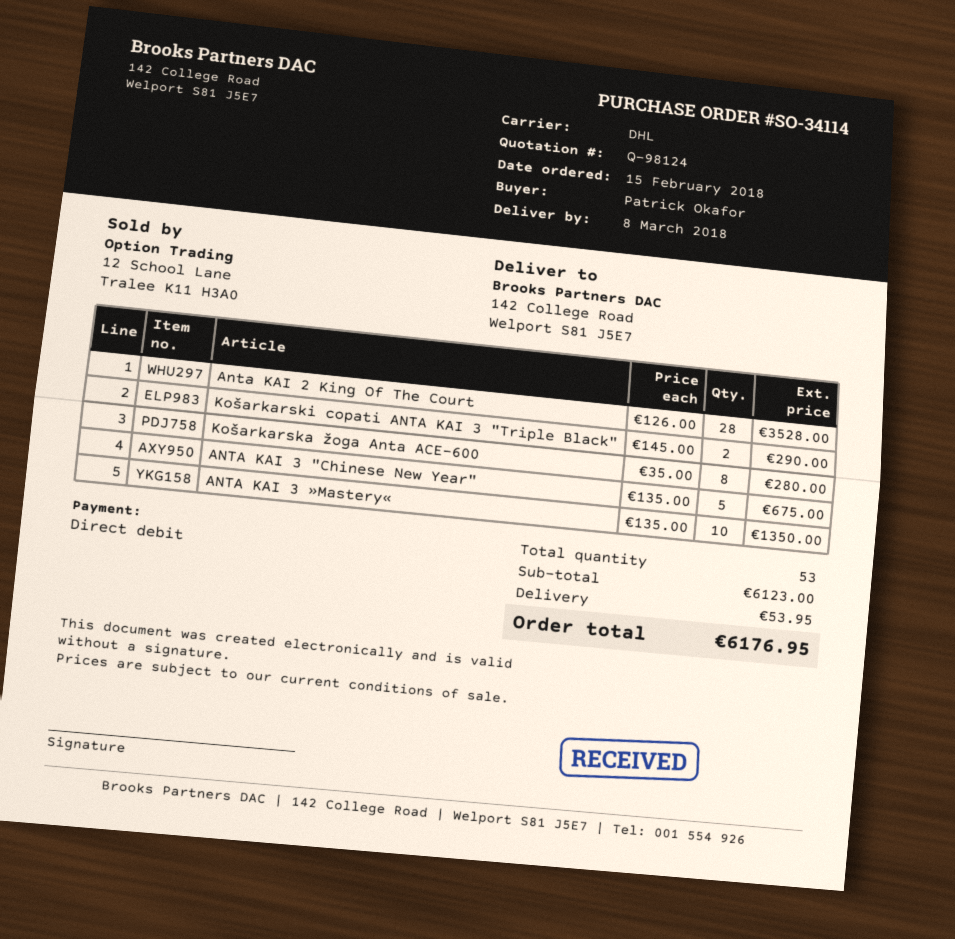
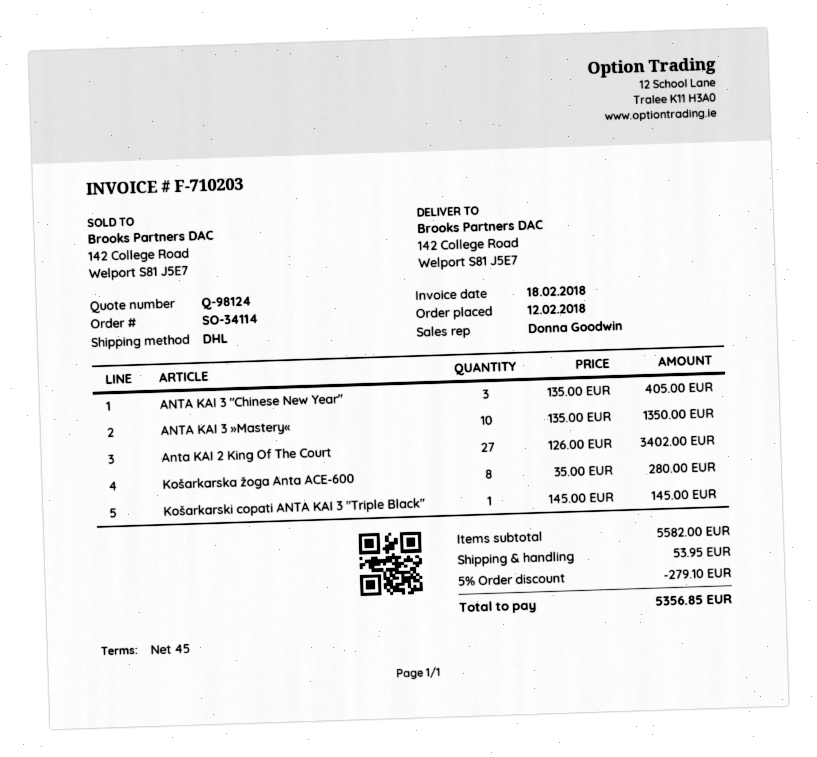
order date: 2018-02-15 -> 2018-02-12
Anta KAI 2 King Of The Court: 28 x 126.00 = 3528.00 -> 27 x 126.00 = 3402.00
Košarkarski copati ANTA KAI 3 "Triple Black": 2 x 145.00 = 290.00 -> 1 x 145.00 = 145.00
ANTA KAI 3 "Chinese New Year": 5 x 135.00 = 675.00 -> 3 x 135.00 = 405.00
subtotal: 6123.00 -> 5582.00
discount: none -> 5% = 279.10
total: 6176.95 -> 5356.85

